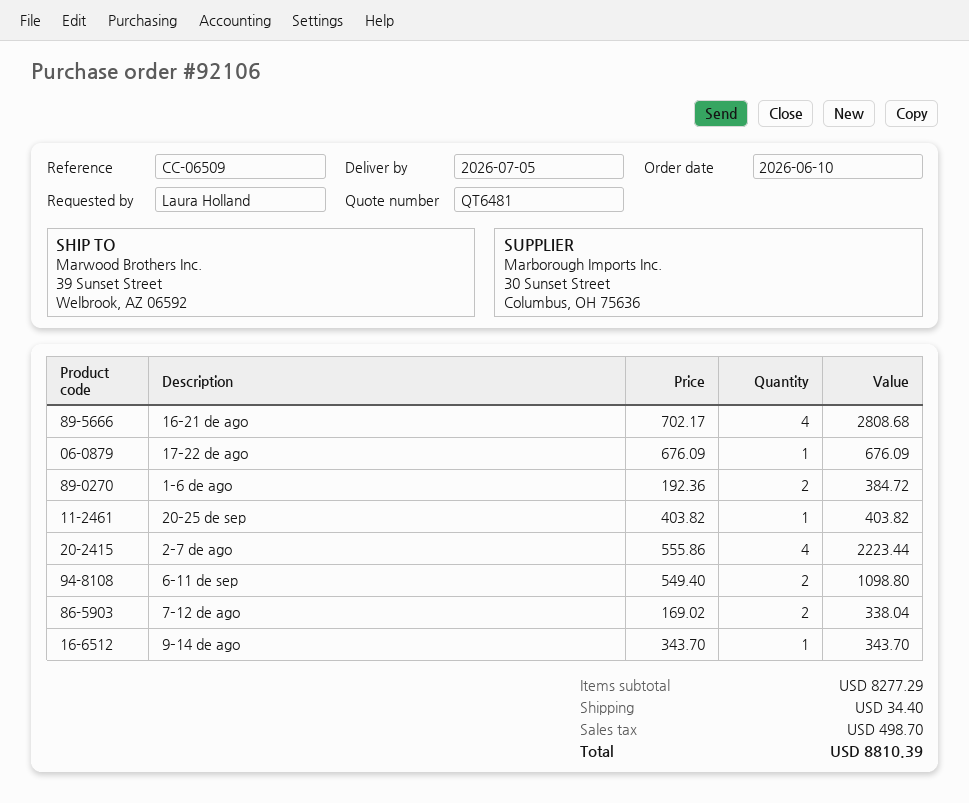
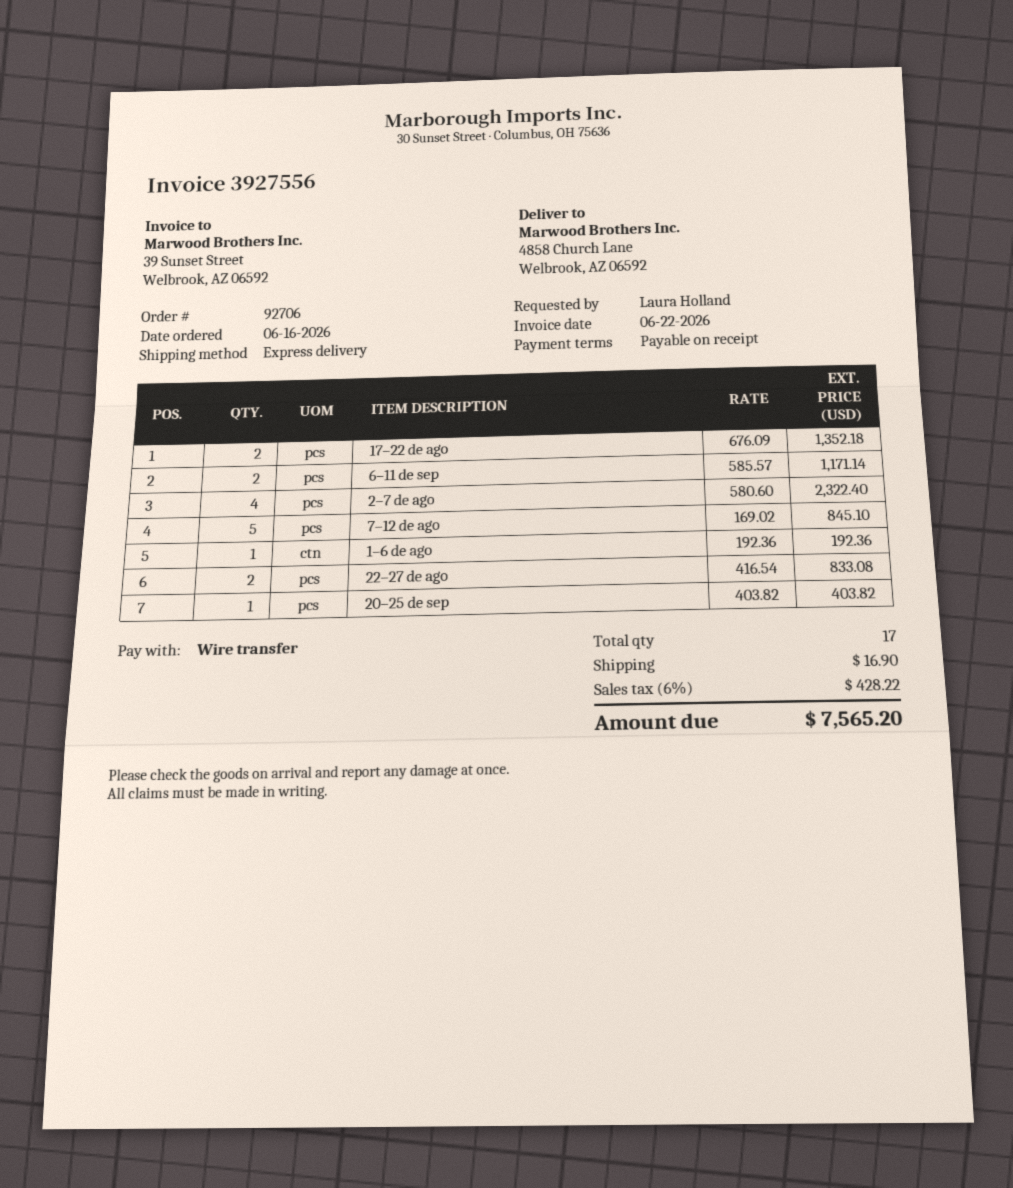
order number: 92106 -> 92706
order date: 2026-06-10 -> 2026-06-16
ship to: 39 Sunset Street, Welbrook, AZ 06592 -> 4858 Church Lane, Welbrook, AZ 06592
16–21 de ago: 4 x 702.17 = 2808.68 -> none
17–22 de ago: 1 x 676.09 = 676.09 -> 2 x 676.09 = 1352.18
1–6 de ago: 2 x 192.36 = 384.72 -> 1 x 192.36 = 192.36
2–7 de ago: 4 x 555.86 = 2223.44 -> 4 x 580.60 = 2322.40
6–11 de sep: 2 x 549.40 = 1098.80 -> 2 x 585.57 = 1171.14
7–12 de ago: 2 x 169.02 = 338.04 -> 5 x 169.02 = 845.10
9–14 de ago: 1 x 343.70 = 343.70 -> none
22–27 de ago: none -> 2 x 416.54 = 833.08
shipping: 34.40 -> 16.90
tax: 498.70 -> 428.22
total: 8810.39 -> 7565.20

